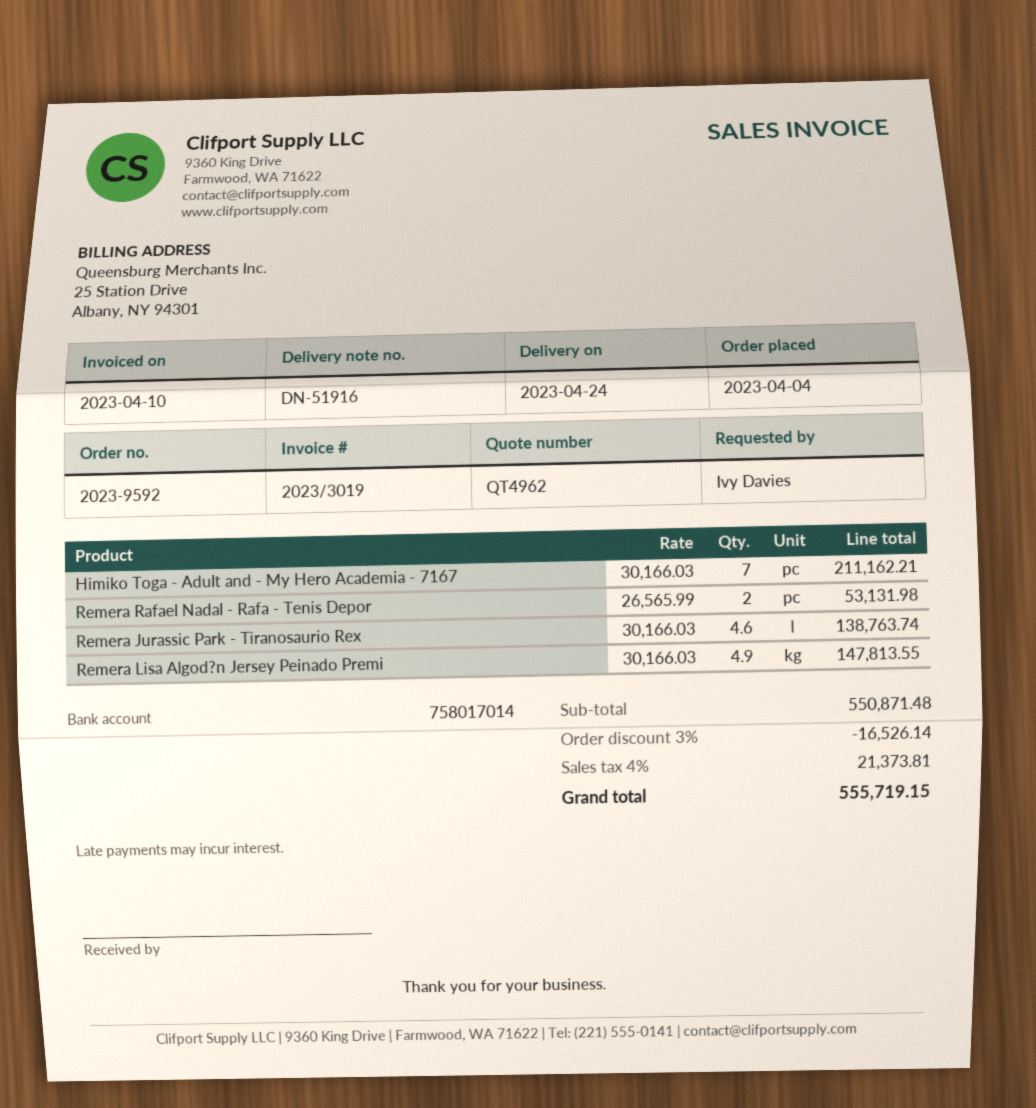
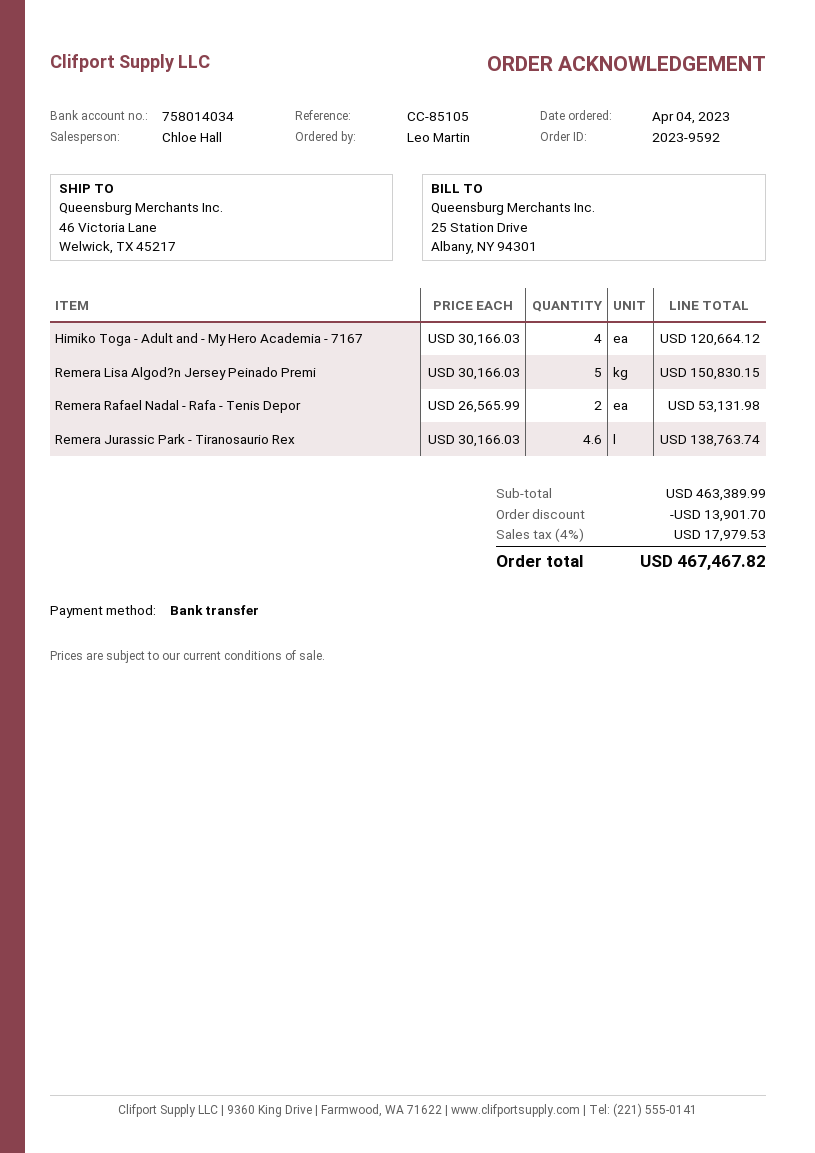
ordered by: Ivy Davies -> Leo Martin
bank account: 758017014 -> 758014034
Himiko Toga - Adult and - My Hero Academia - 7167: 7 x 30166.03 = 211162.21 -> 4 x 30166.03 = 120664.12
Remera Lisa Algod?n Jersey Peinado Premi: 4.9 x 30166.03 = 147813.55 -> 5 x 30166.03 = 150830.15
subtotal: 550871.48 -> 463389.99
discount: 16526.14 -> 13901.70
tax: 4% = 21373.81 -> 4% = 17979.53
total: 555719.15 -> 467467.82

